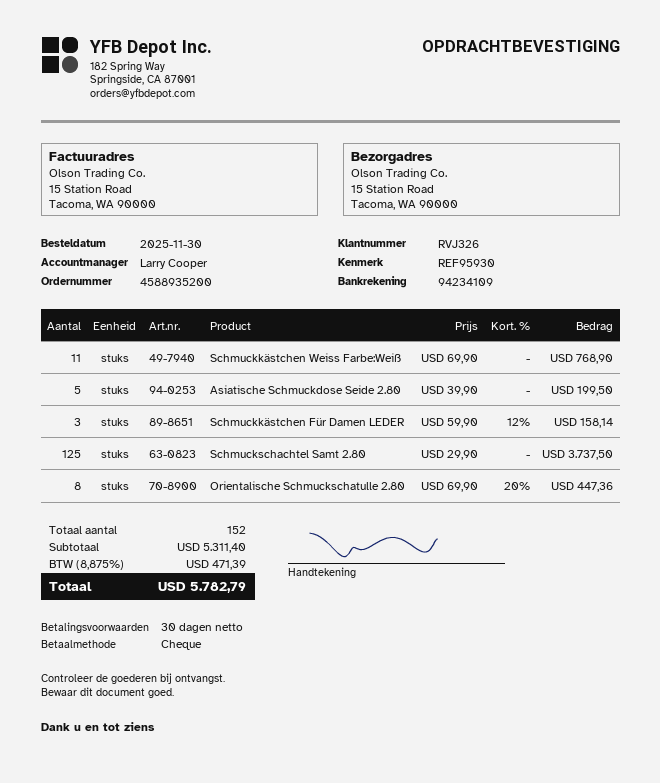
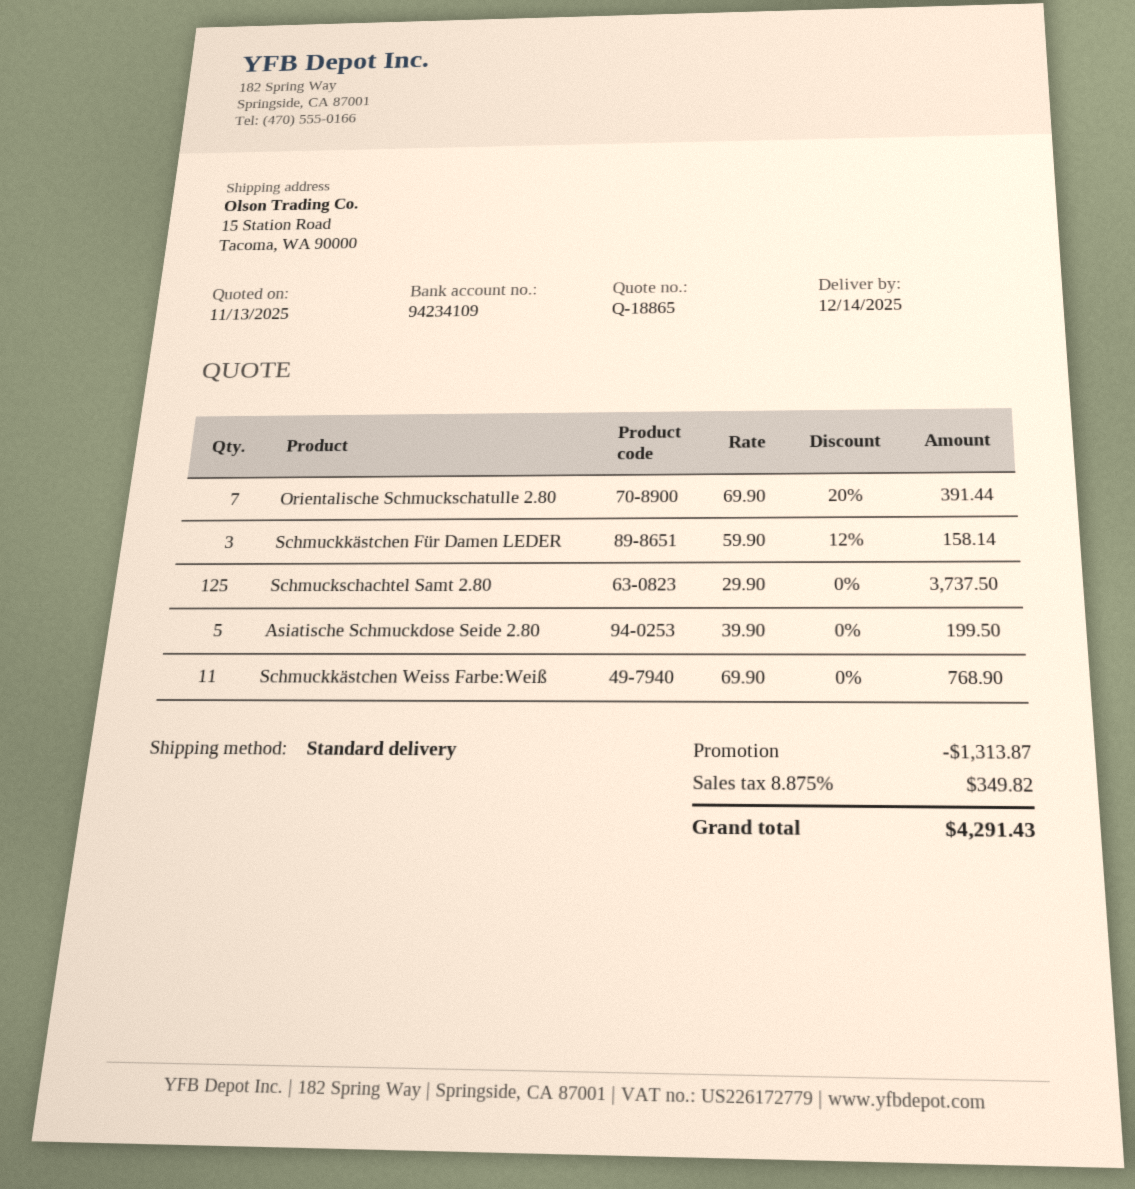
Orientalische Schmuckschatulle 2.80: 8 x 69.90 - 20% = 447.36 -> 7 x 69.90 - 20% = 391.44
discount: none -> 1313.87
tax: 8.875% = 471.39 -> 8.875% = 349.82
total: 5782.79 -> 4291.43

